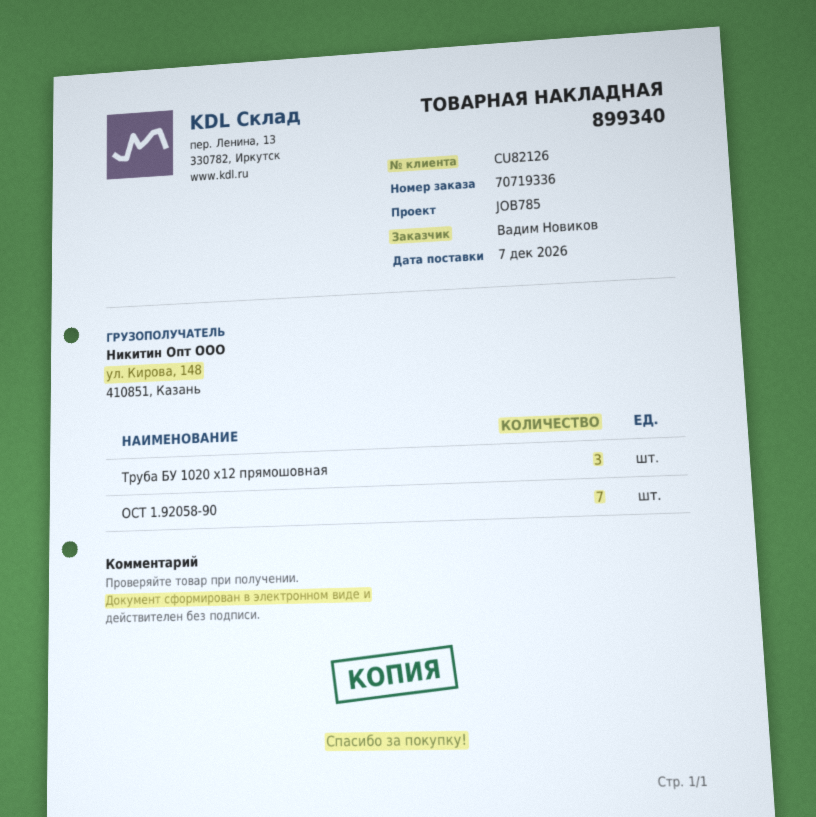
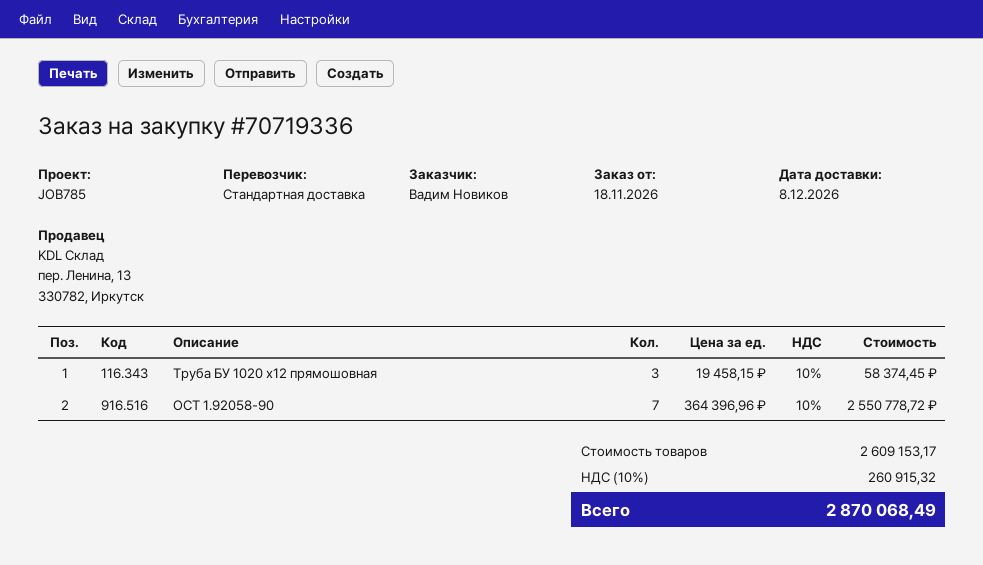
delivery date: 2026-12-07 -> 2026-12-08

